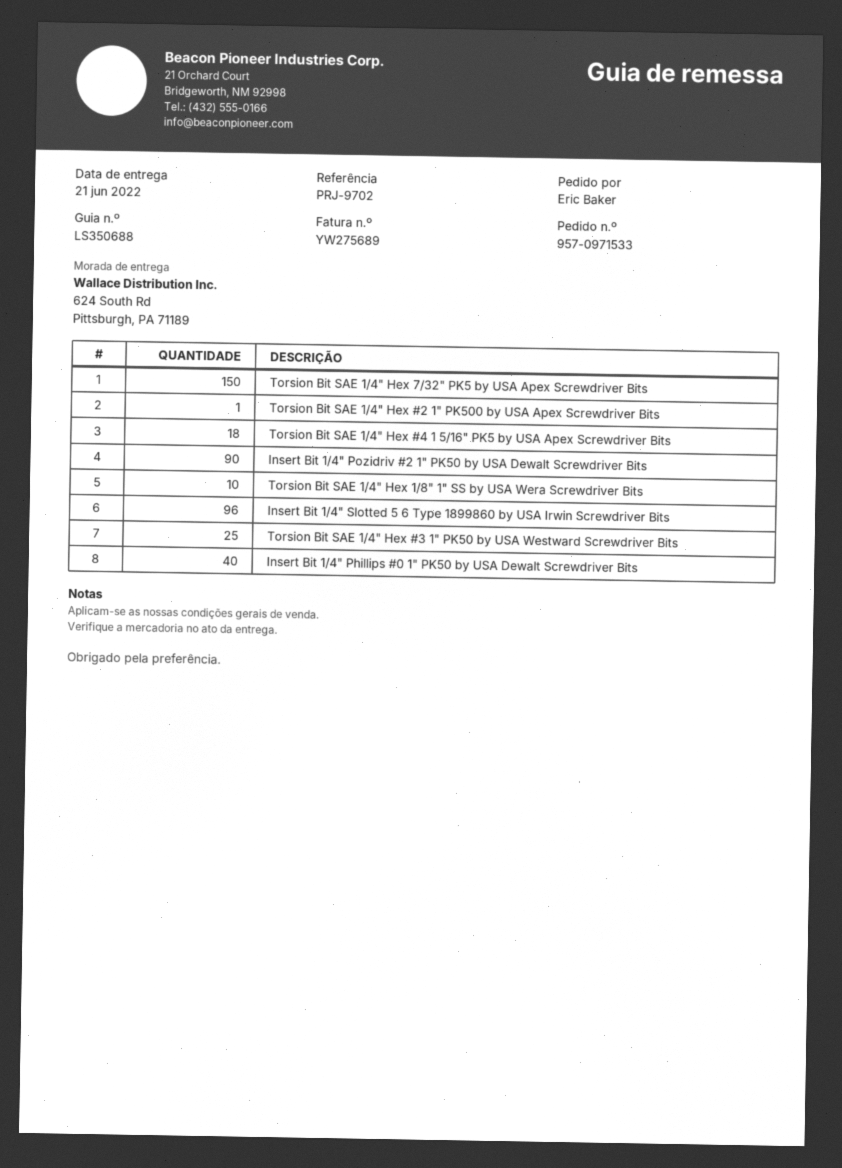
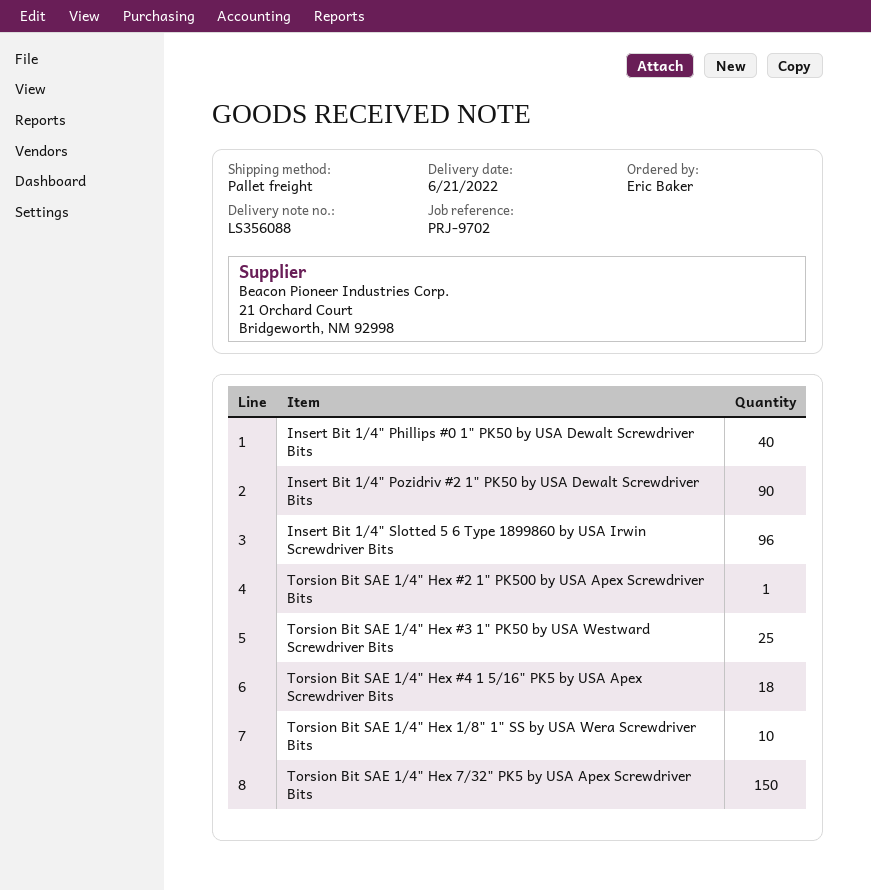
delivery note number: LS350688 -> LS356088

